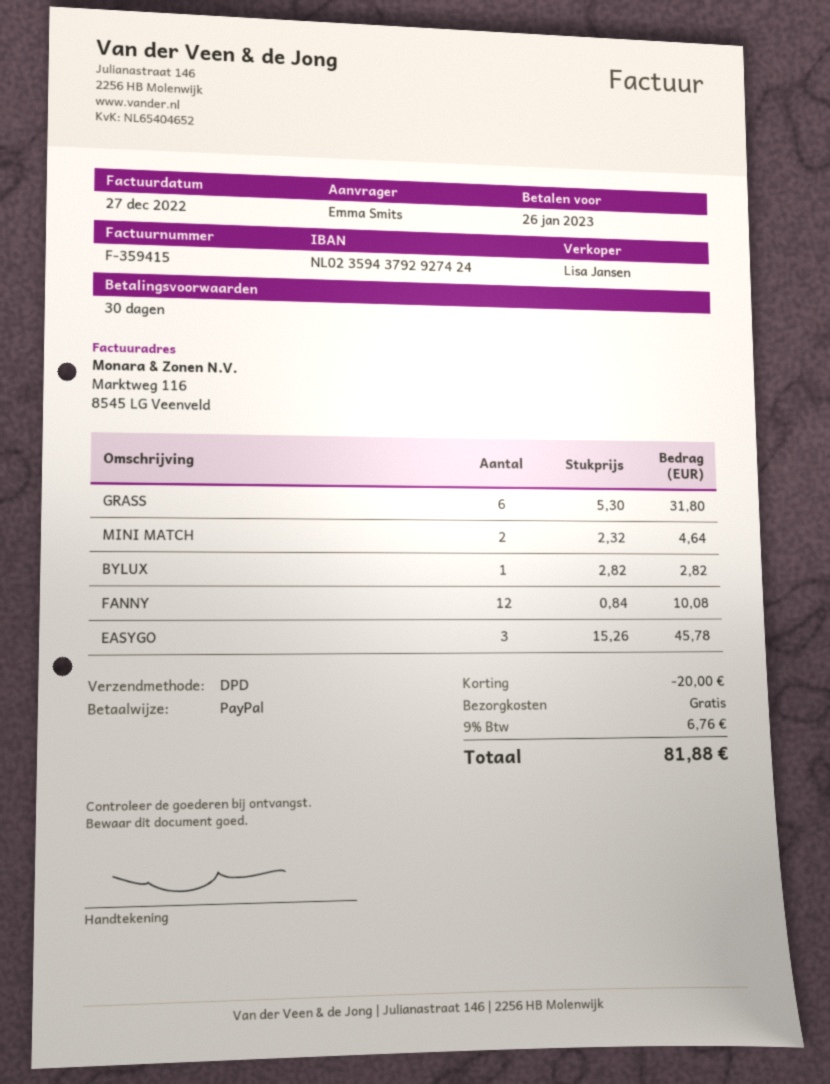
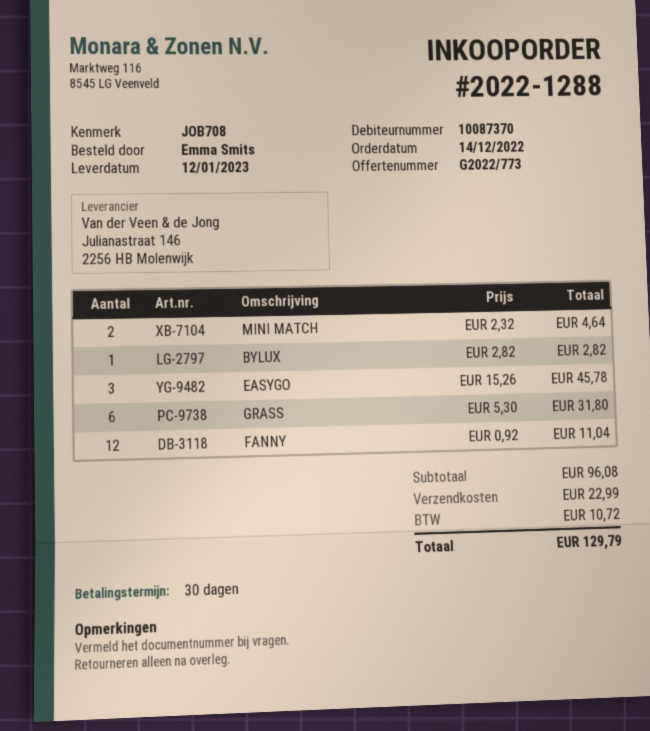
FANNY: 12 x 0.84 = 10.08 -> 12 x 0.92 = 11.04
discount: 20.00 -> none
shipping: 0.00 -> 22.99
tax: 6.76 -> 10.72
total: 81.88 -> 129.79

